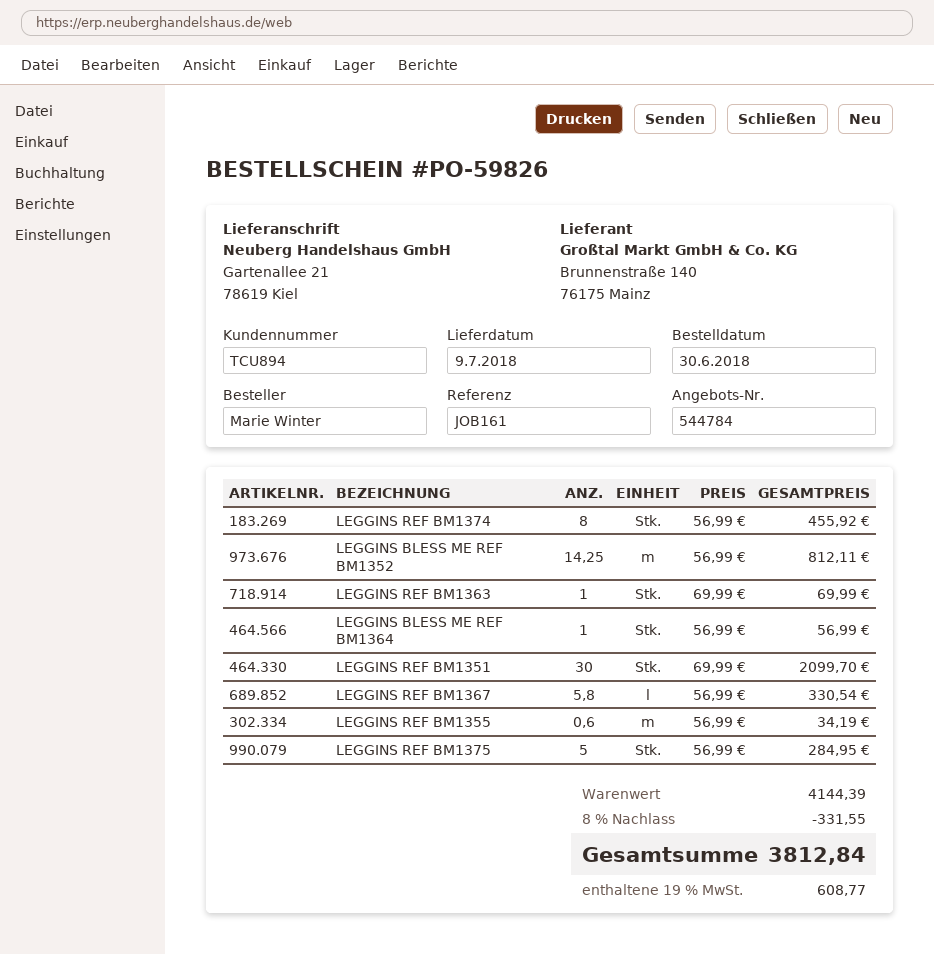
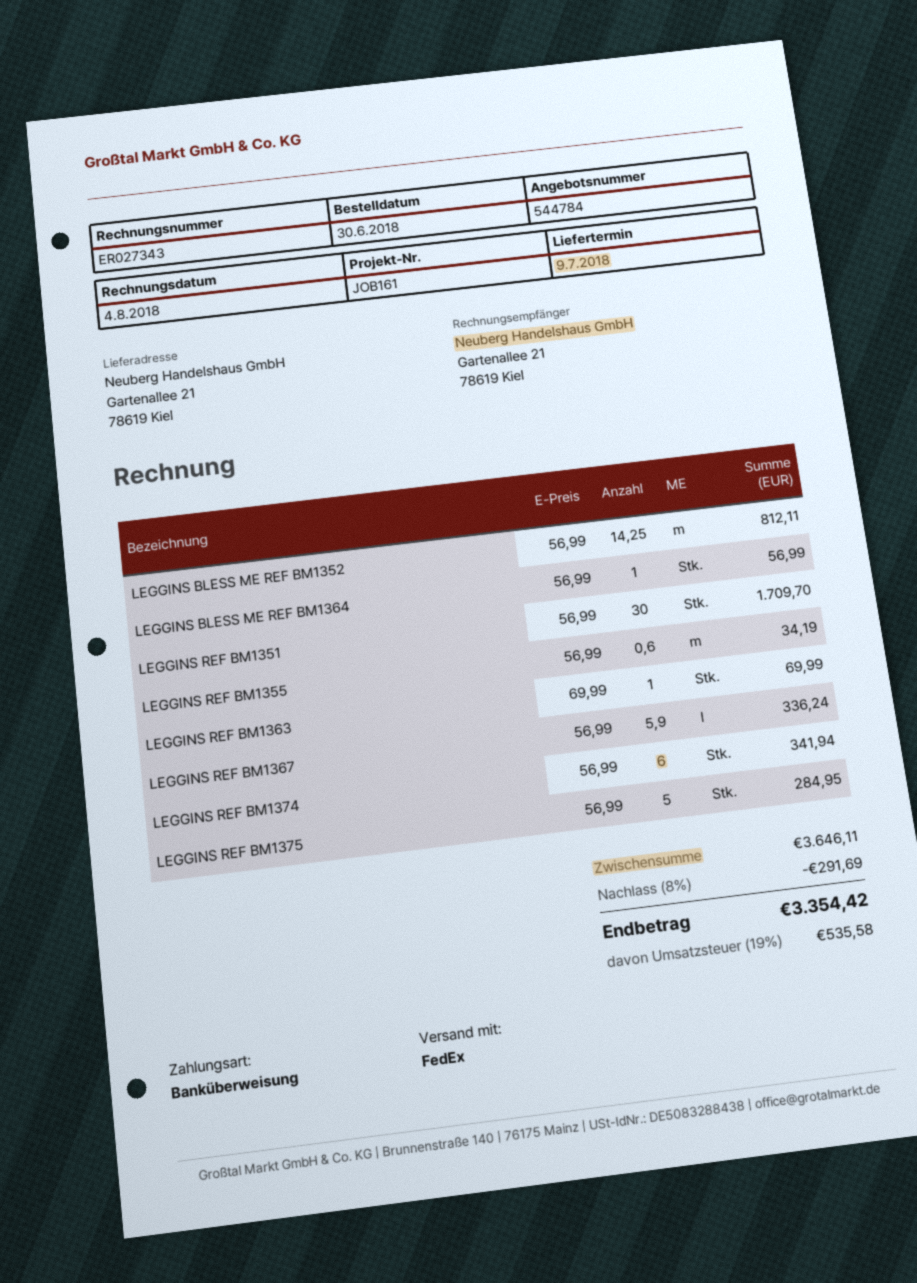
LEGGINS REF BM1374: 8 x 56.99 = 455.92 -> 6 x 56.99 = 341.94
LEGGINS REF BM1351: 30 x 69.99 = 2099.70 -> 30 x 56.99 = 1709.70
LEGGINS REF BM1367: 5.8 x 56.99 = 330.54 -> 5.9 x 56.99 = 336.24
subtotal: 4144.39 -> 3646.11
discount: 8% = 331.55 -> 8% = 291.69
tax: 19% = 608.77 -> 19% = 535.58
total: 3812.84 -> 3354.42

